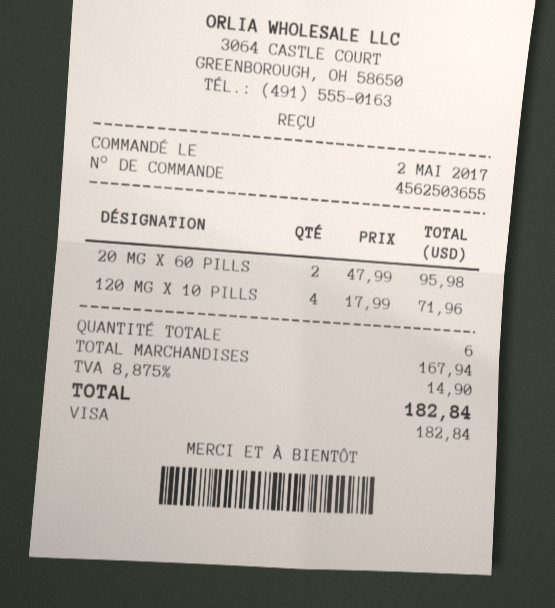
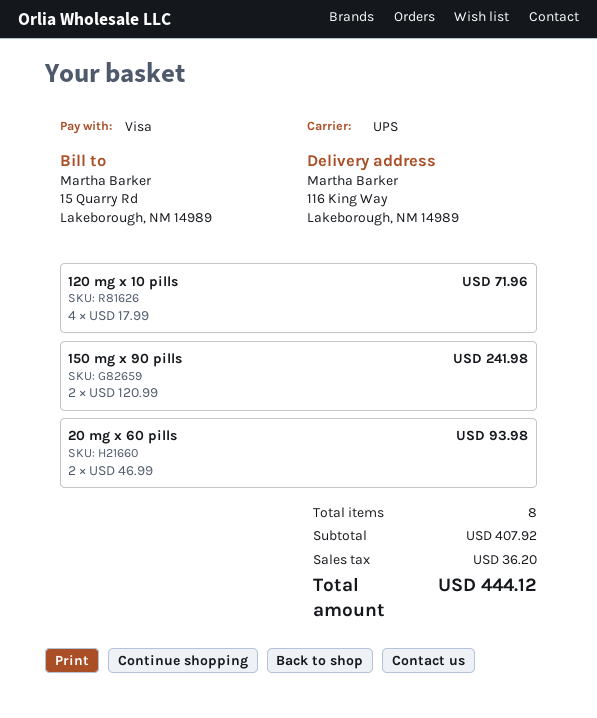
20 MG X 60 PILLS: 2 x 47.99 = 95.98 -> 2 x 46.99 = 93.98
150 mg x 90 pills: none -> 2 x 120.99 = 241.98
total quantity: 6 -> 8
subtotal: 167.94 -> 407.92
tax: 14.90 -> 36.20
total: 182.84 -> 444.12

